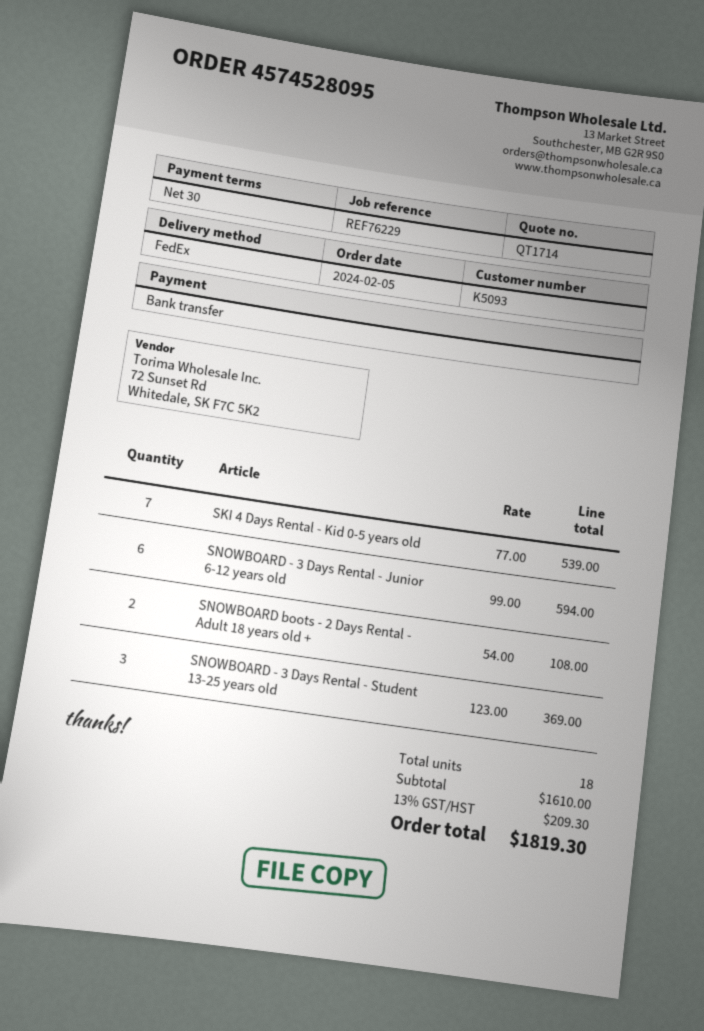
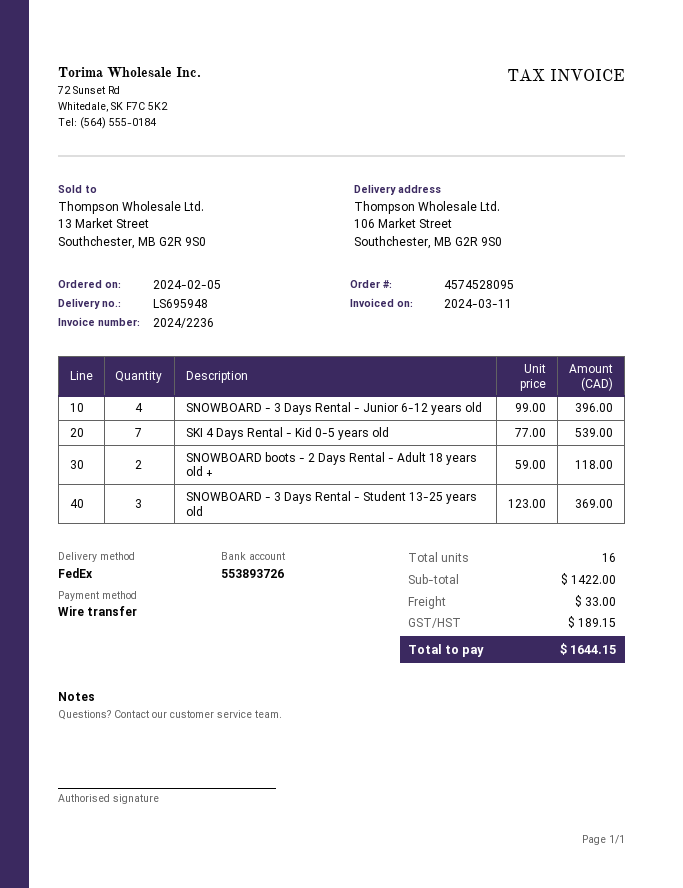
SNOWBOARD - 3 Days Rental - Junior 6-12 years old: 6 x 99.00 = 594.00 -> 4 x 99.00 = 396.00
SNOWBOARD boots - 2 Days Rental - Adult 18 years old +: 2 x 54.00 = 108.00 -> 2 x 59.00 = 118.00
total quantity: 18 -> 16
subtotal: 1610.00 -> 1422.00
shipping: none -> 33.00
tax: 209.30 -> 189.15
total: 1819.30 -> 1644.15

